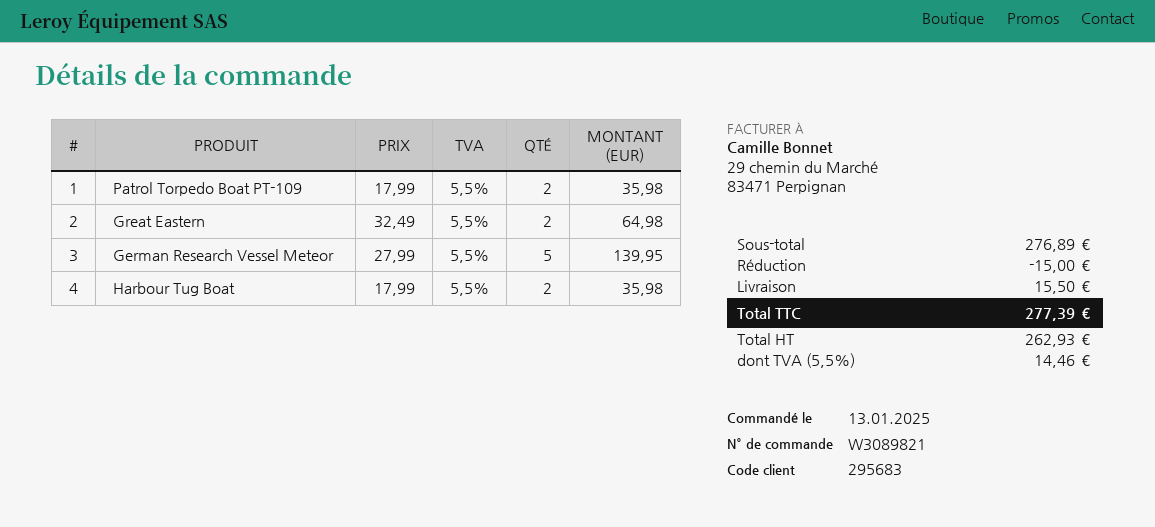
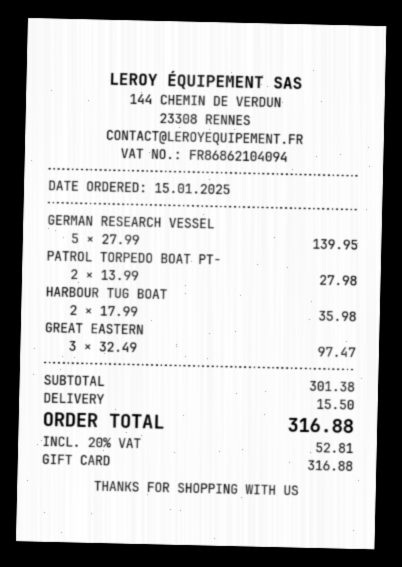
order date: 2025-01-13 -> 2025-01-15
Patrol Torpedo Boat PT-109: 2 x 17.99 = 35.98 -> 2 x 13.99 = 27.98
Great Eastern: 2 x 32.49 = 64.98 -> 3 x 32.49 = 97.47
subtotal: 276.89 -> 301.38
discount: 15.00 -> none
tax: 5.5% = 14.46 -> 20% = 52.81
total: 277.39 -> 316.88

